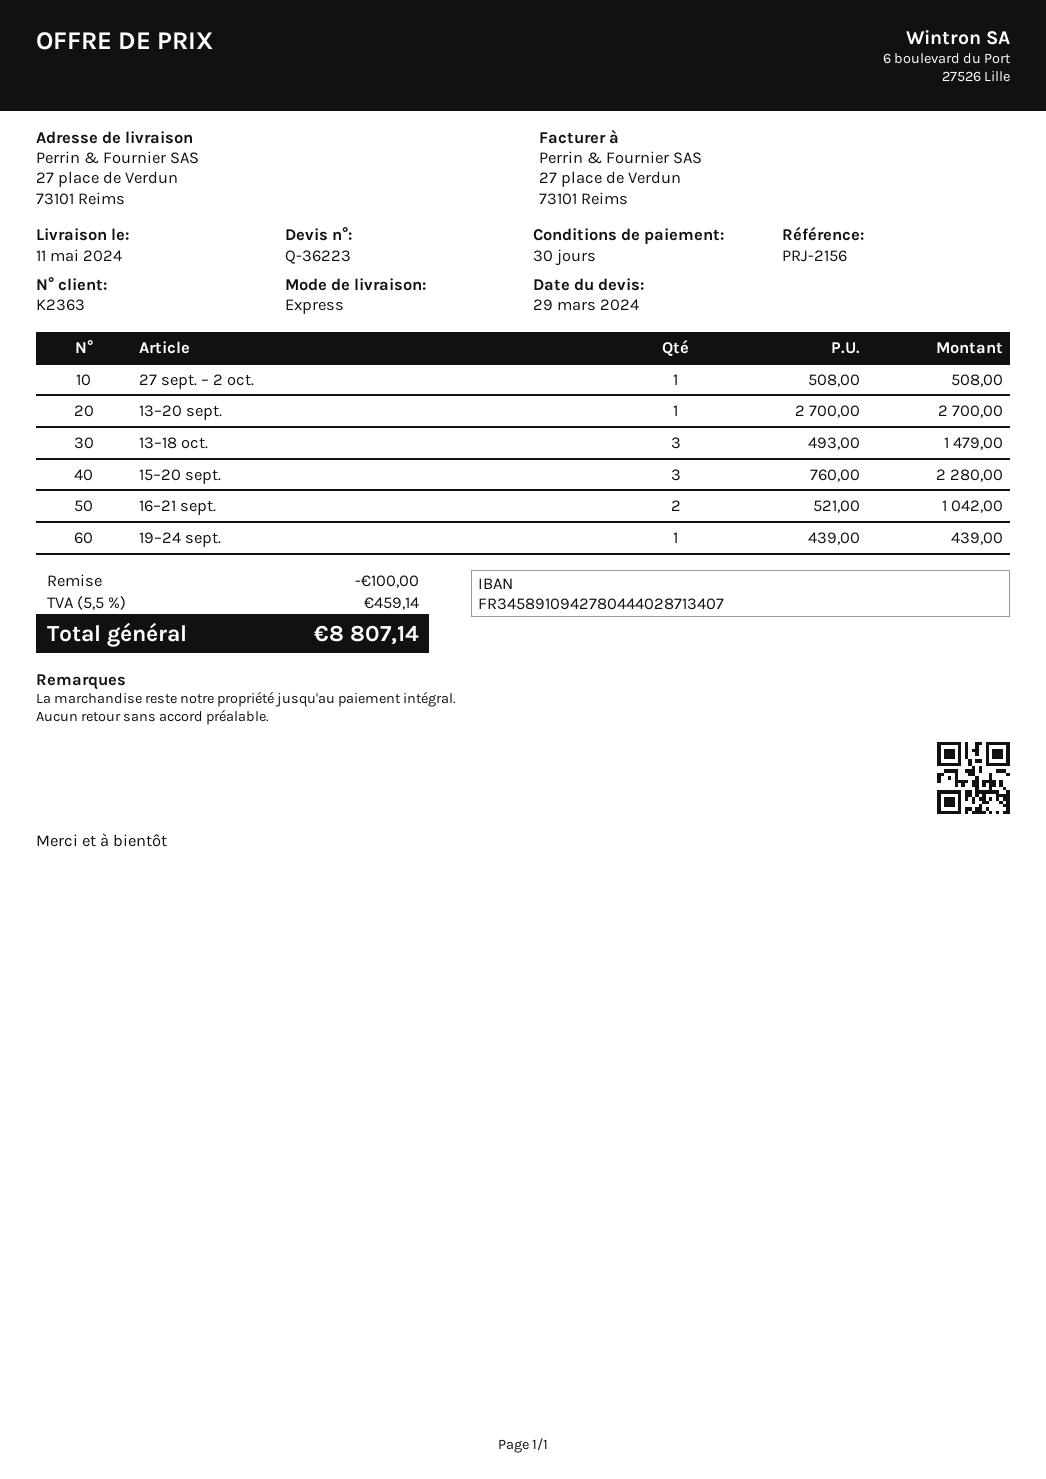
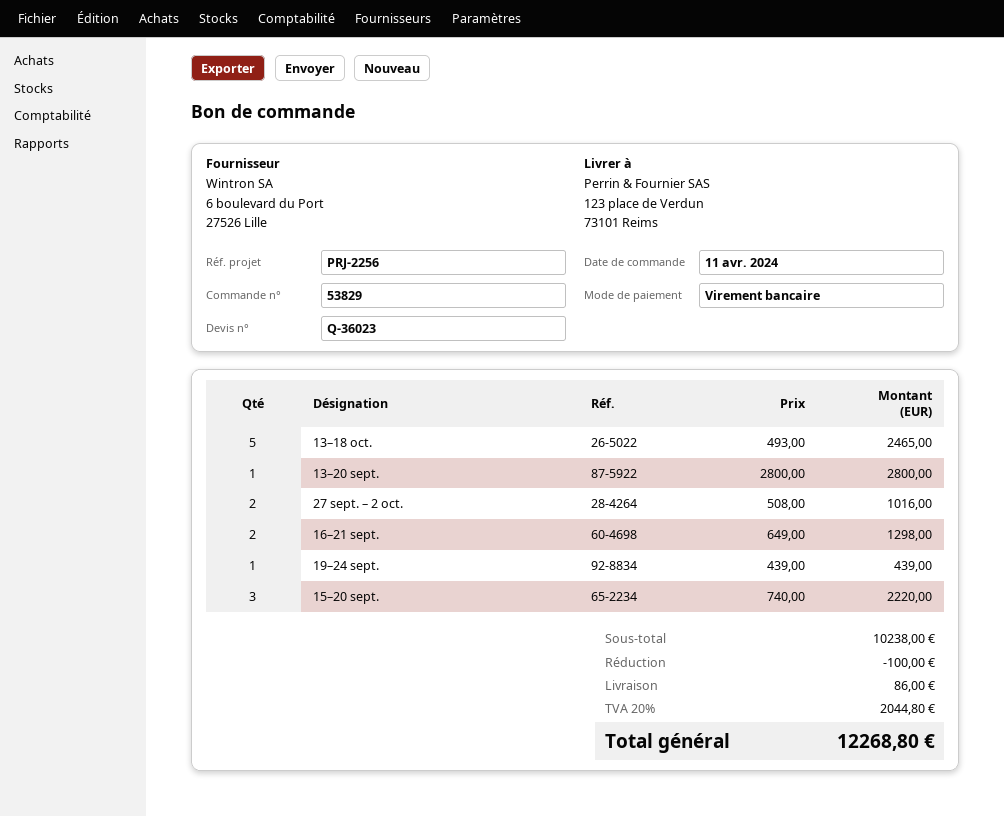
quote number: Q-36223 -> Q-36023
reference: PRJ-2156 -> PRJ-2256
ship to: 27 place de Verdun, 73101 Reims -> 123 place de Verdun, 73101 Reims
27 sept. – 2 oct.: 1 x 508.00 = 508.00 -> 2 x 508.00 = 1016.00
13–20 sept.: 1 x 2700.00 = 2700.00 -> 1 x 2800.00 = 2800.00
13–18 oct.: 3 x 493.00 = 1479.00 -> 5 x 493.00 = 2465.00
15–20 sept.: 3 x 760.00 = 2280.00 -> 3 x 740.00 = 2220.00
16–21 sept.: 2 x 521.00 = 1042.00 -> 2 x 649.00 = 1298.00
shipping: none -> 86.00
tax: 5.5% = 459.14 -> 20% = 2044.80
total: 8807.14 -> 12268.80

